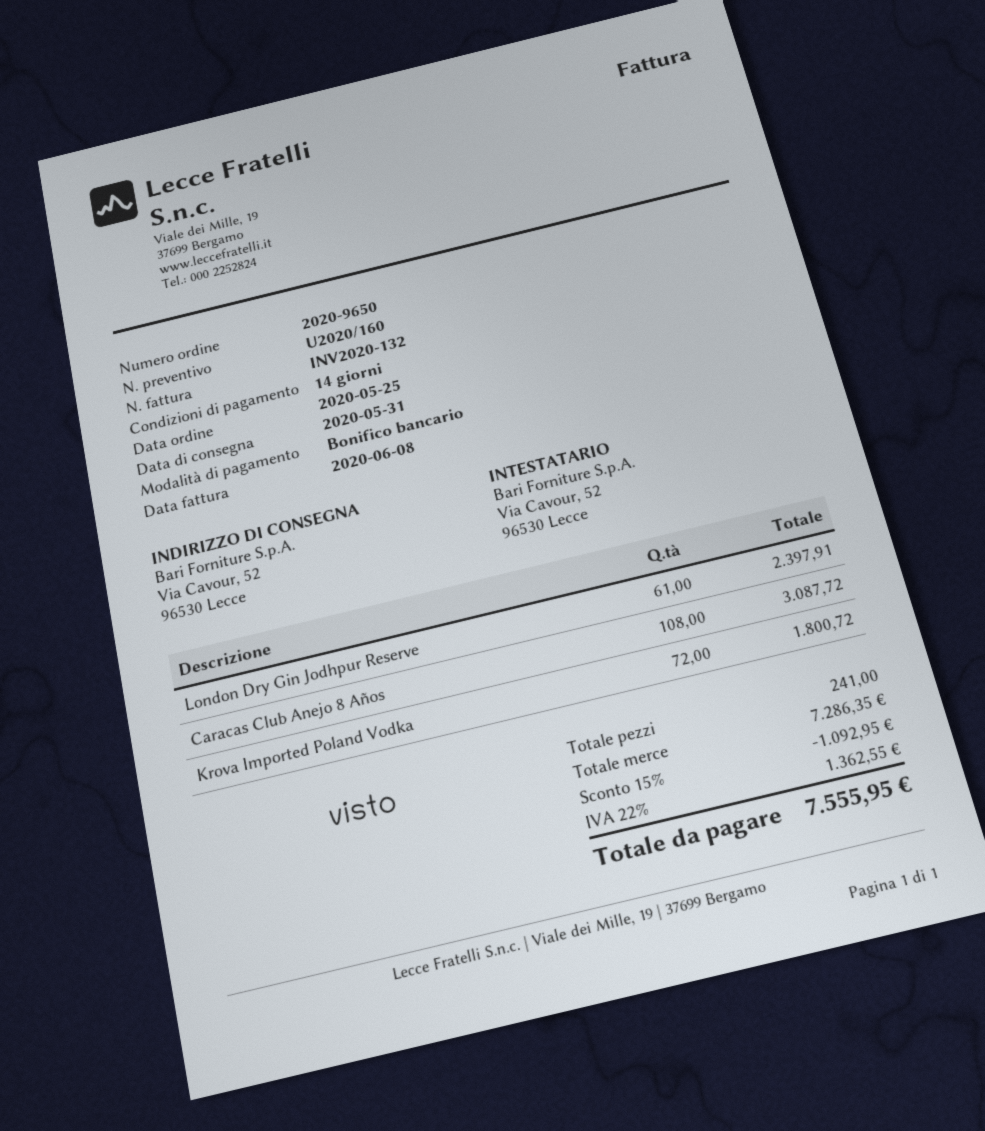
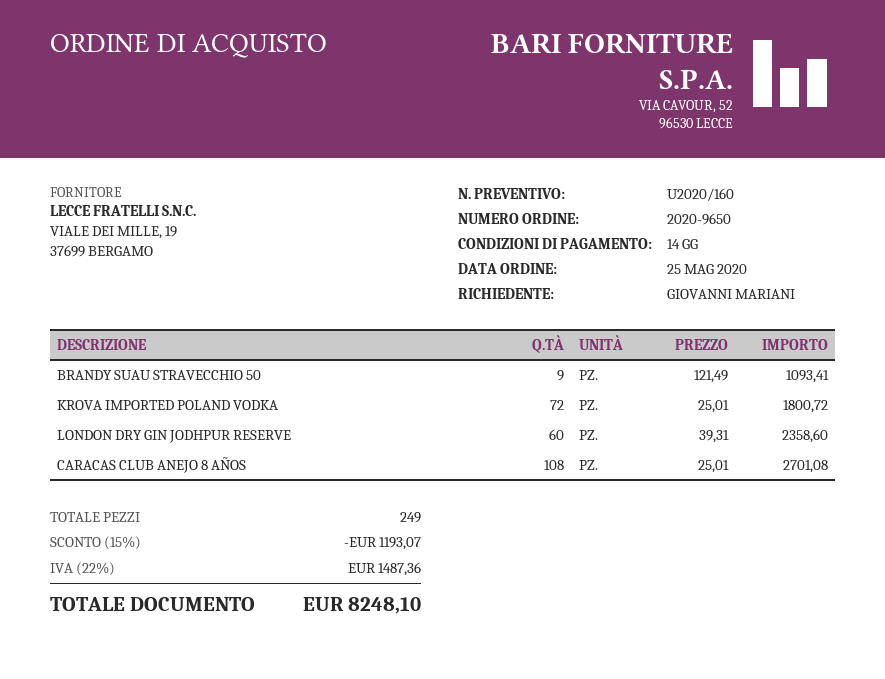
London Dry Gin Jodhpur Reserve: 61 for 2397.91 -> 60 for 2358.60
Caracas Club Anejo 8 Años: 108 for 3087.72 -> 108 for 2701.08
BRANDY SUAU STRAVECCHIO 50: none -> 9 for 1093.41
total quantity: 241 -> 249
discount: 15% = 1092.95 -> 15% = 1193.07
tax: 22% = 1362.55 -> 22% = 1487.36
total: 7555.95 -> 8248.10

